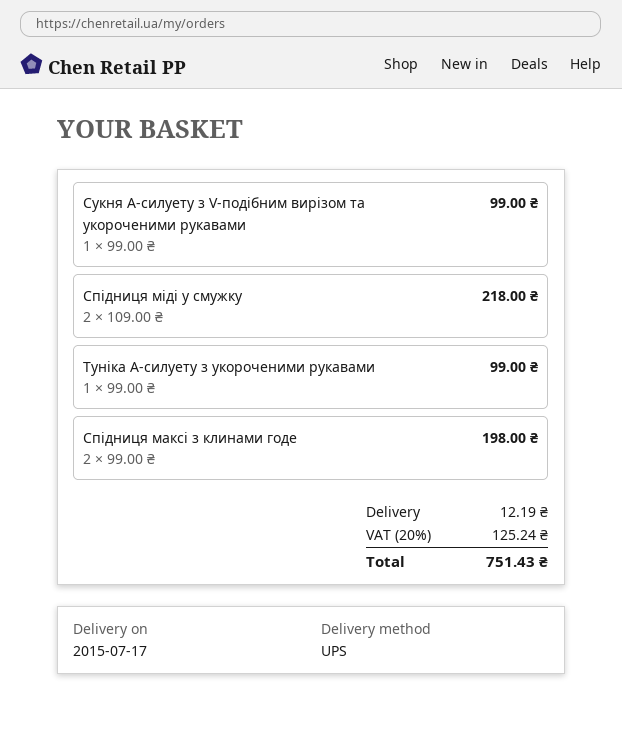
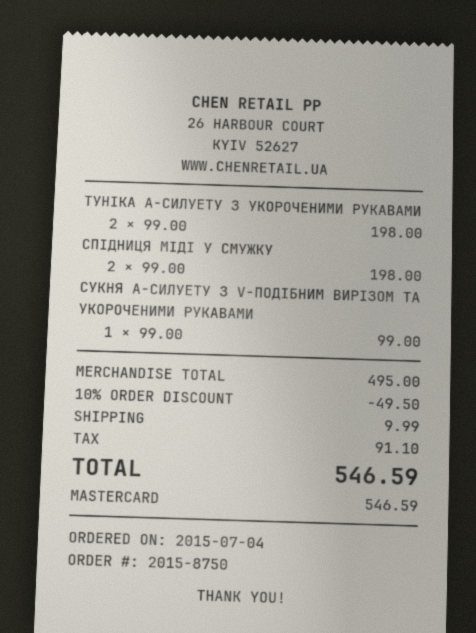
Спідниця міді у смужку: 2 x 109.00 = 218.00 -> 2 x 99.00 = 198.00
Туніка А-силуету з укороченими рукавами: 1 x 99.00 = 99.00 -> 2 x 99.00 = 198.00
Спідниця максі з клинами годе: 2 x 99.00 = 198.00 -> none
discount: none -> 10% = 49.50
shipping: 12.19 -> 9.99
tax: 125.24 -> 91.10
total: 751.43 -> 546.59

